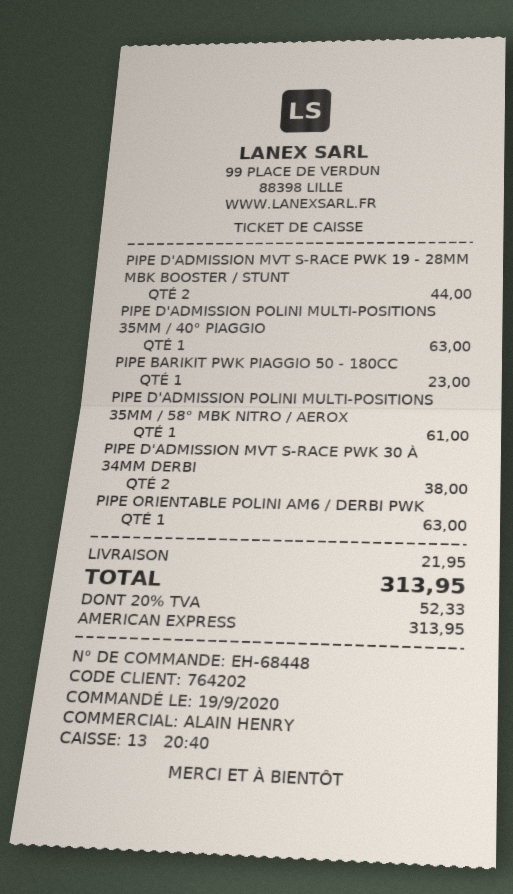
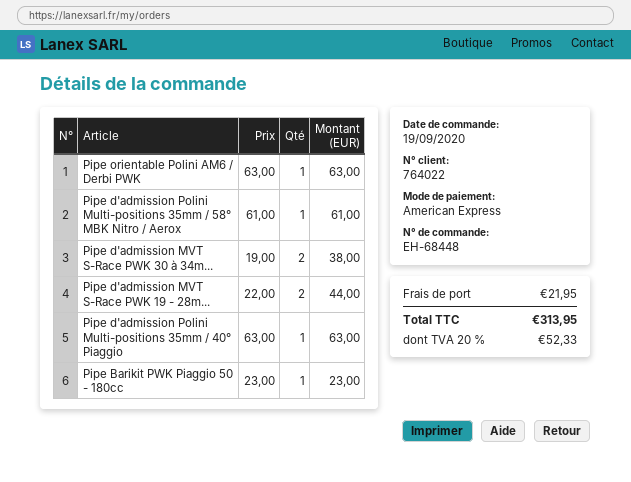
customer number: 764202 -> 764022

